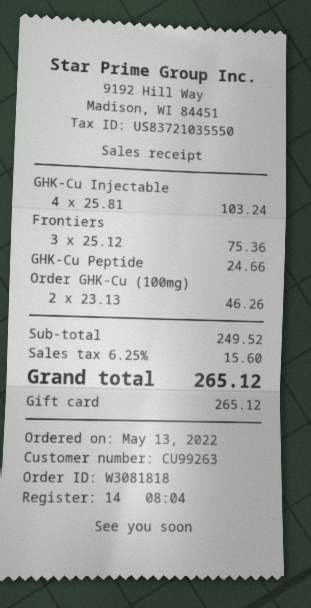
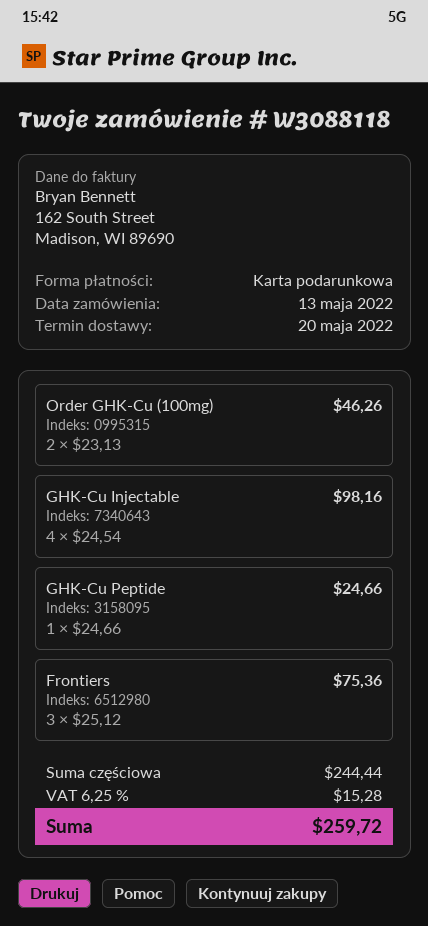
order number: W3081818 -> W3088118
GHK-Cu Injectable: 4 x 25.81 = 103.24 -> 4 x 24.54 = 98.16
subtotal: 249.52 -> 244.44
tax: 6.25% = 15.60 -> 6.25% = 15.28
total: 265.12 -> 259.72

